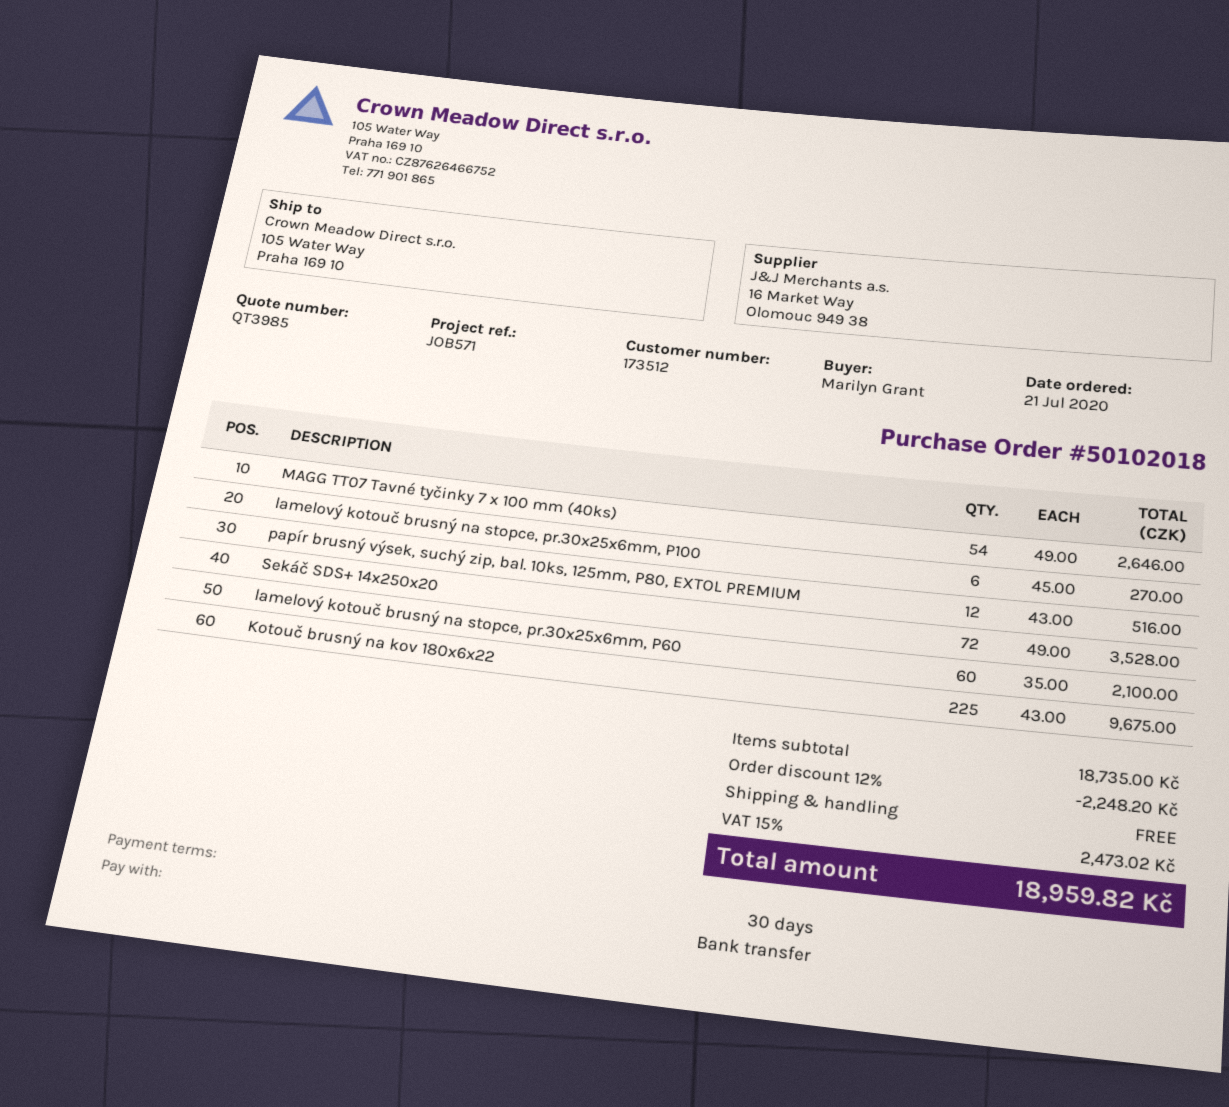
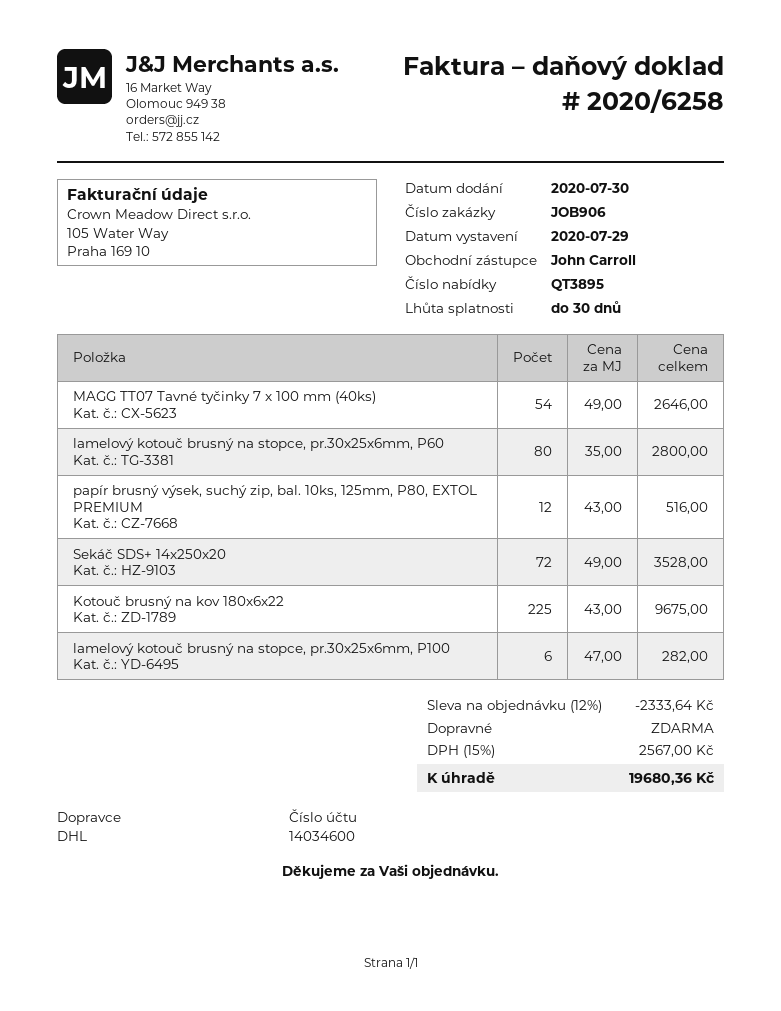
quote number: QT3985 -> QT3895
reference: JOB571 -> JOB906
lamelový kotouč brusný na stopce, pr.30x25x6mm, P100: 6 x 45.00 = 270.00 -> 6 x 47.00 = 282.00
lamelový kotouč brusný na stopce, pr.30x25x6mm, P60: 60 x 35.00 = 2100.00 -> 80 x 35.00 = 2800.00
discount: 12% = 2248.20 -> 12% = 2333.64
tax: 15% = 2473.02 -> 15% = 2567.00
total: 18959.82 -> 19680.36

